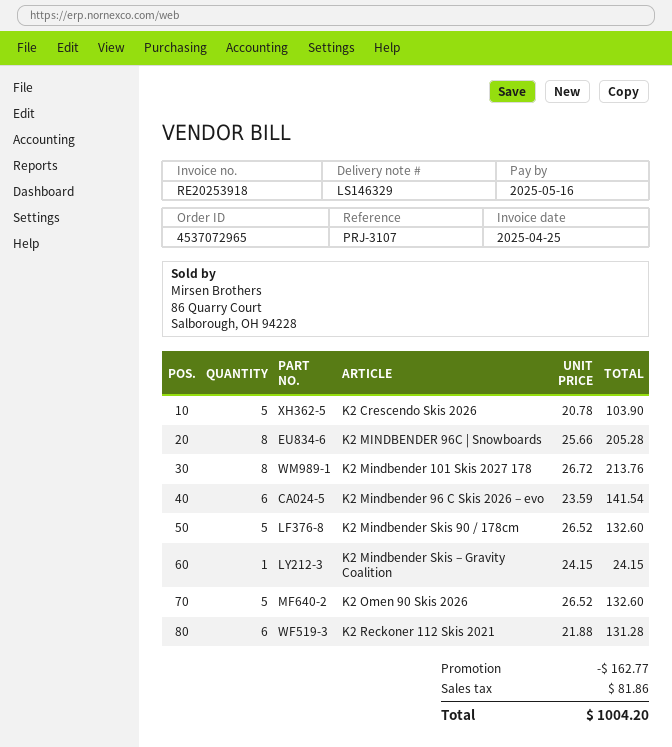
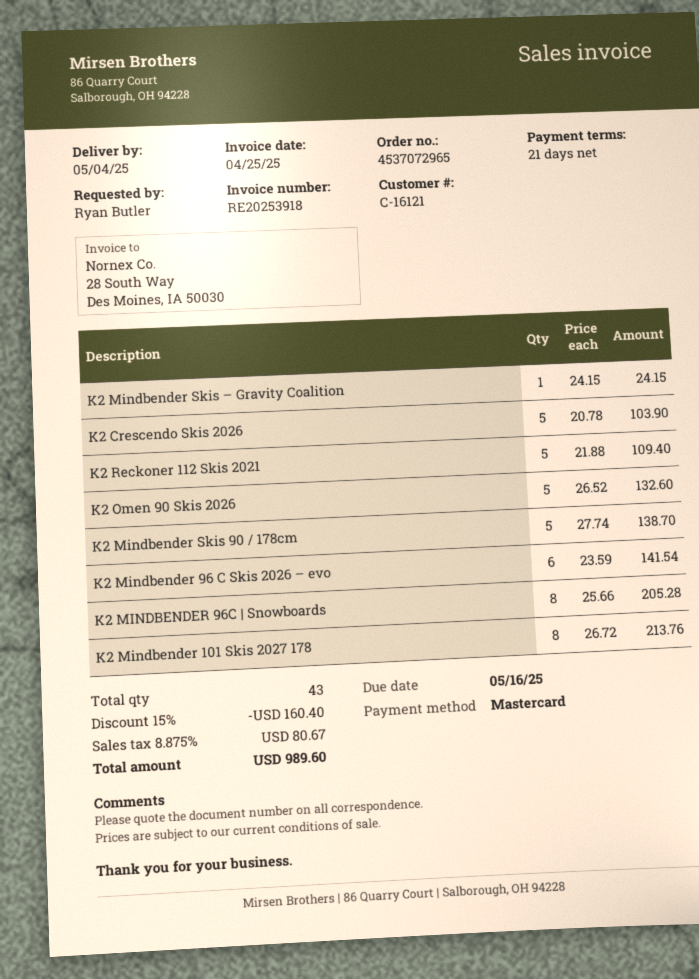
K2 Mindbender Skis 90 / 178cm: 5 x 26.52 = 132.60 -> 5 x 27.74 = 138.70
K2 Reckoner 112 Skis 2021: 6 x 21.88 = 131.28 -> 5 x 21.88 = 109.40
discount: 162.77 -> 160.40
tax: 81.86 -> 80.67
total: 1004.20 -> 989.60

